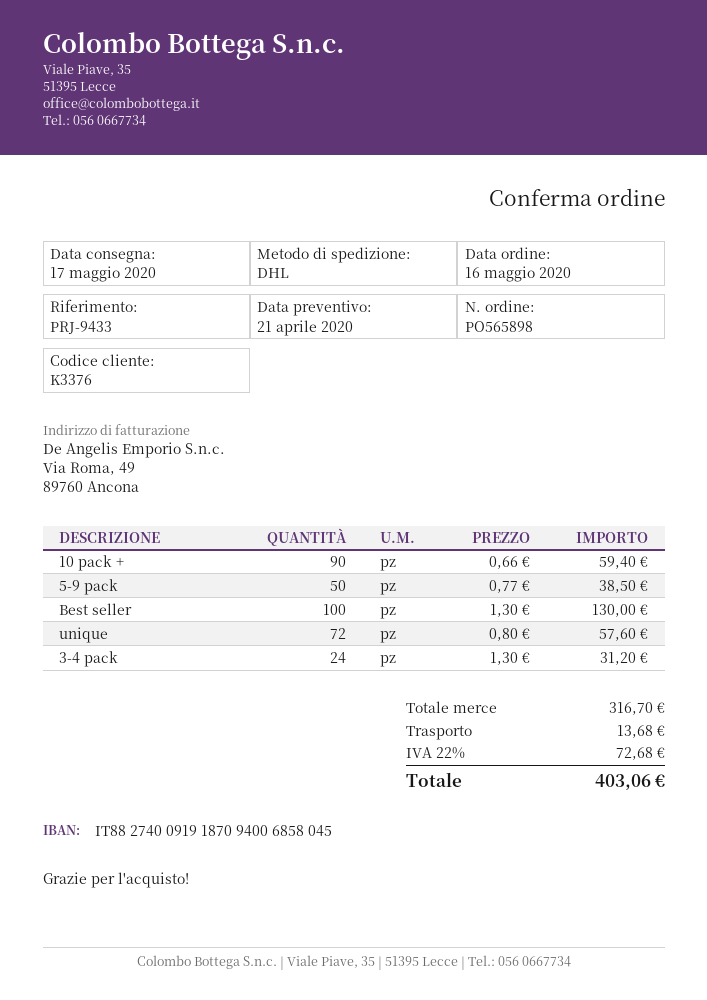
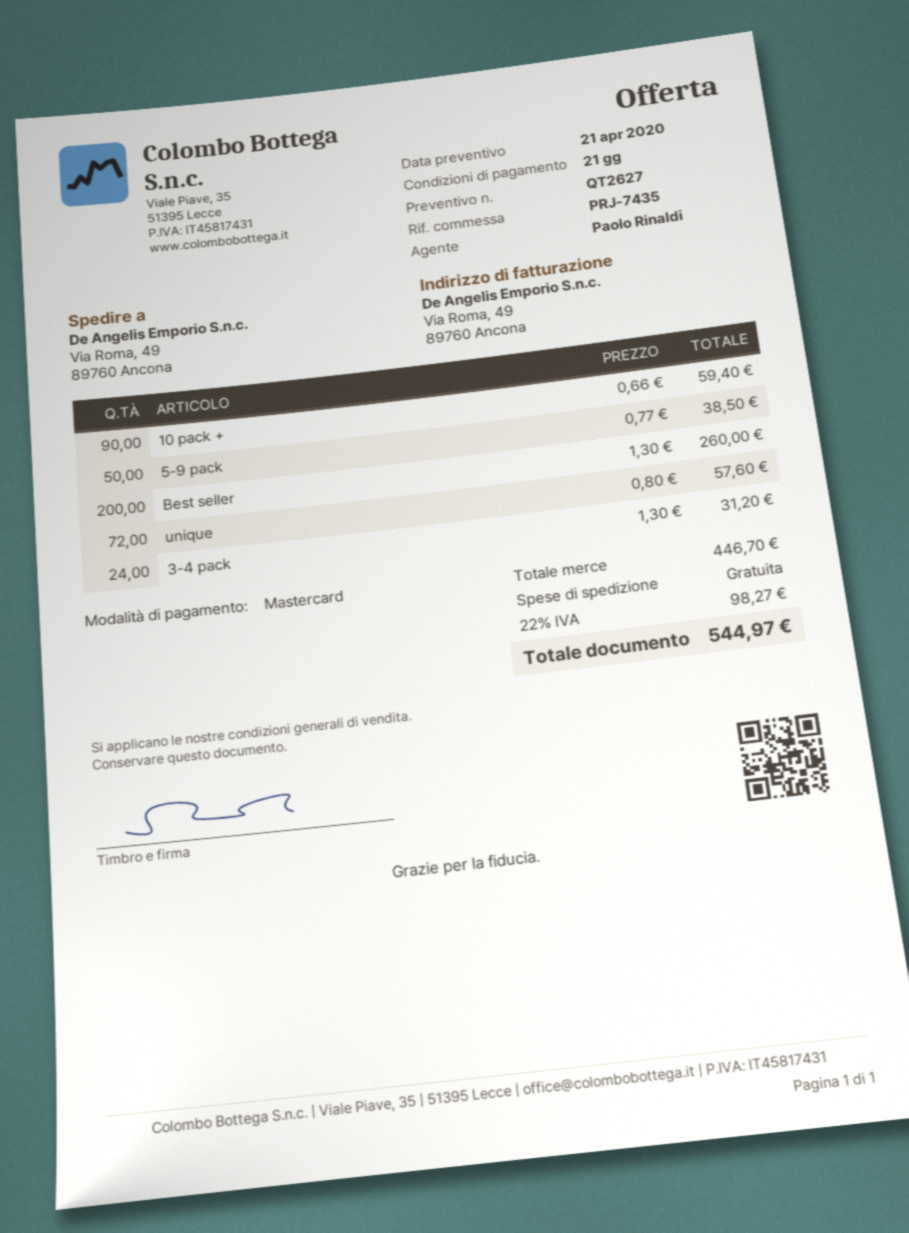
reference: PRJ-9433 -> PRJ-7435
Best seller: 100 x 1.30 = 130.00 -> 200 x 1.30 = 260.00
subtotal: 316.70 -> 446.70
shipping: 13.68 -> 0.00
tax: 22% = 72.68 -> 22% = 98.27
total: 403.06 -> 544.97

